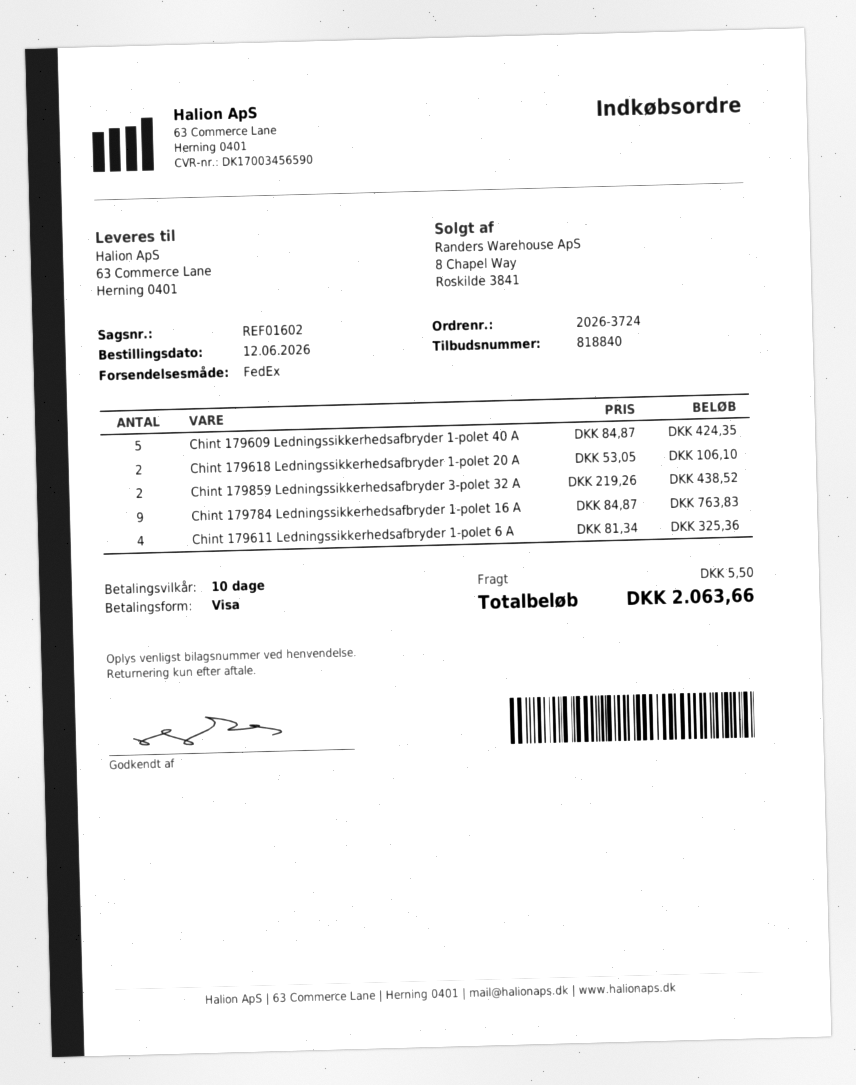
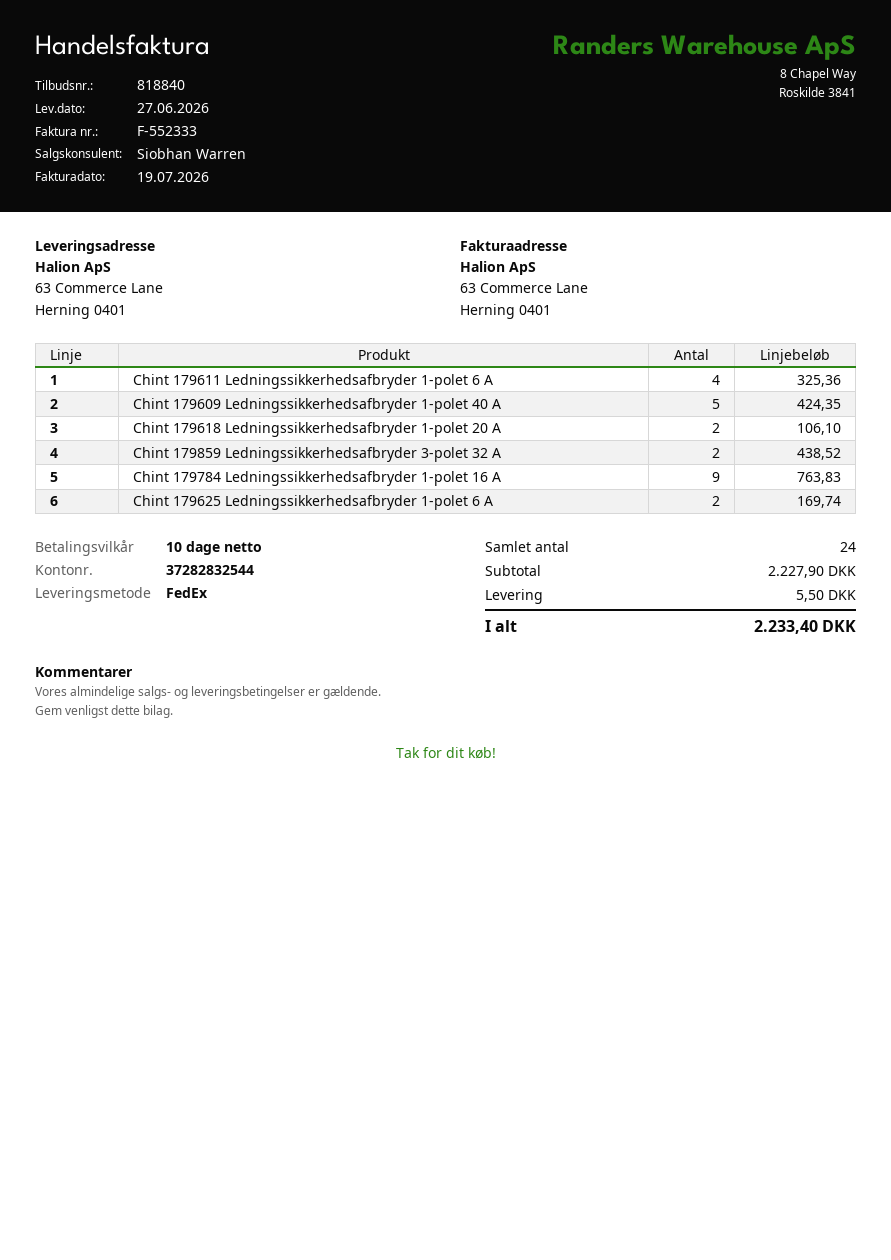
Chint 179625 Ledningssikkerhedsafbryder 1-polet 6 A: none -> 2 for 169.74
total: 2063.66 -> 2233.40

